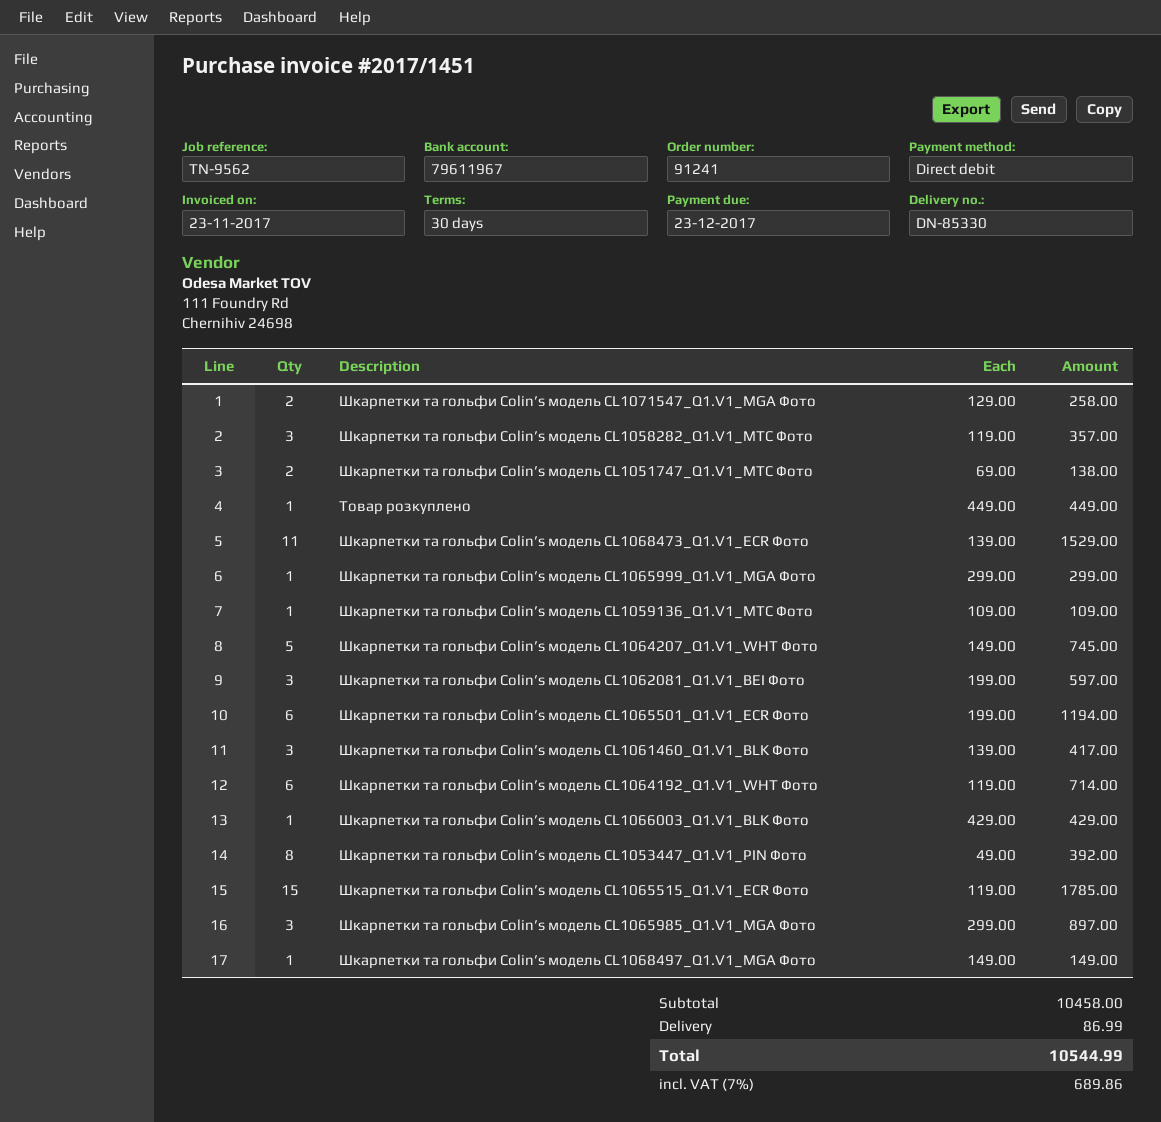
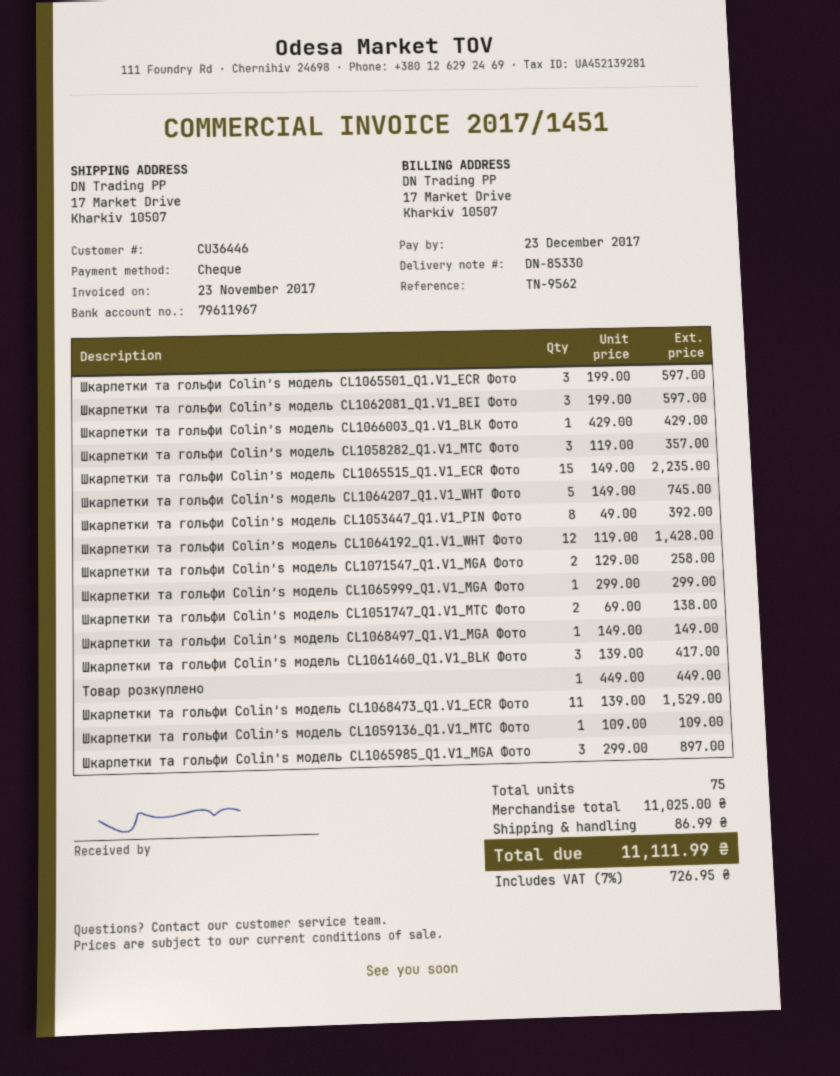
payment method: direct debit -> cheque
Шкарпетки та гольфи Colin’s модель CL1065501_Q1.V1_ECR Фото: 6 x 199.00 = 1194.00 -> 3 x 199.00 = 597.00
Шкарпетки та гольфи Colin’s модель CL1064192_Q1.V1_WHT Фото: 6 x 119.00 = 714.00 -> 12 x 119.00 = 1428.00
Шкарпетки та гольфи Colin’s модель CL1065515_Q1.V1_ECR Фото: 15 x 119.00 = 1785.00 -> 15 x 149.00 = 2235.00
subtotal: 10458.00 -> 11025.00
tax: 7% = 689.86 -> 7% = 726.95
total: 10544.99 -> 11111.99

